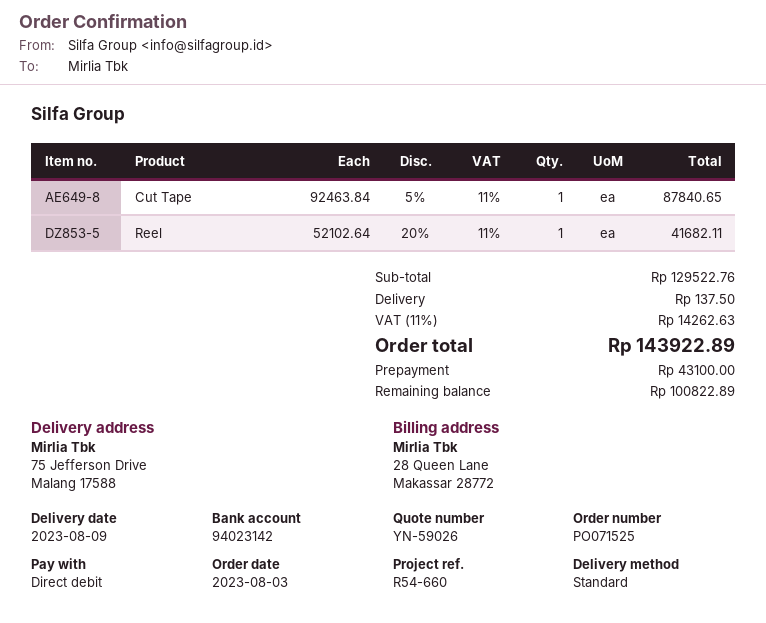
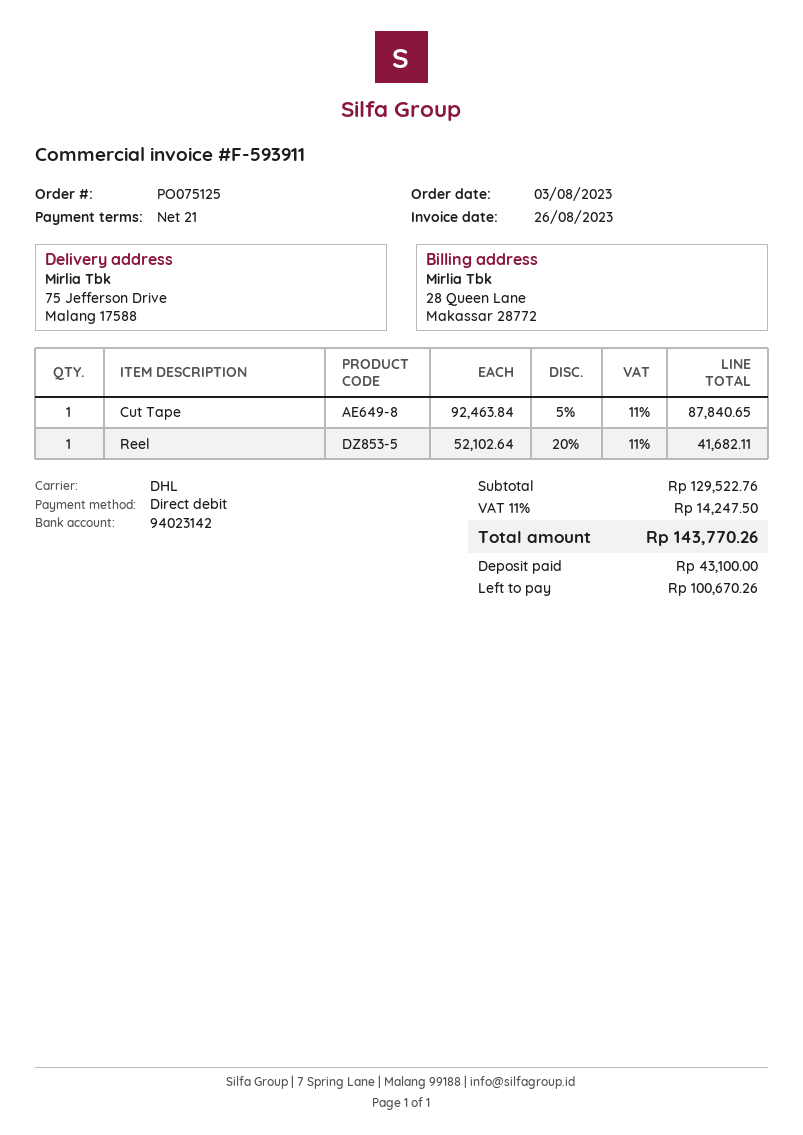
order number: PO071525 -> PO075125
shipping method: standard -> DHL
shipping: 137.50 -> none
tax: 11% = 14262.63 -> 11% = 14247.50
total: 143922.89 -> 143770.26
balance: 100822.89 -> 100670.26

